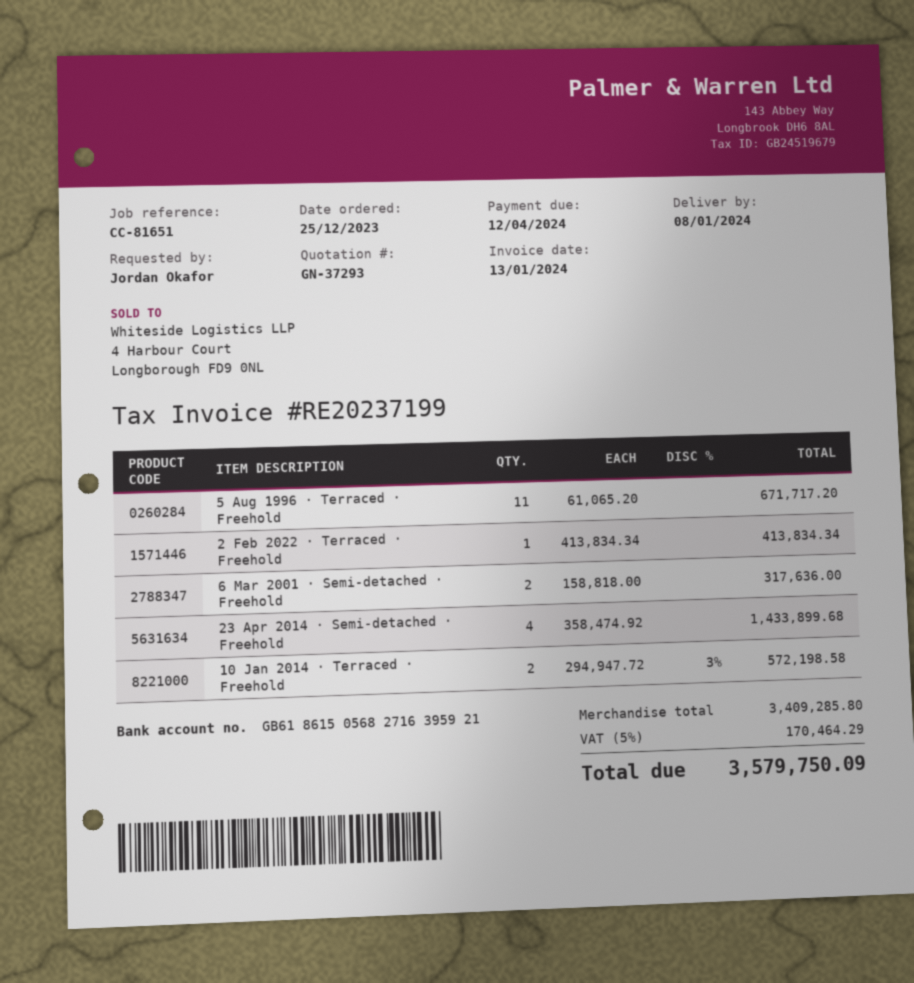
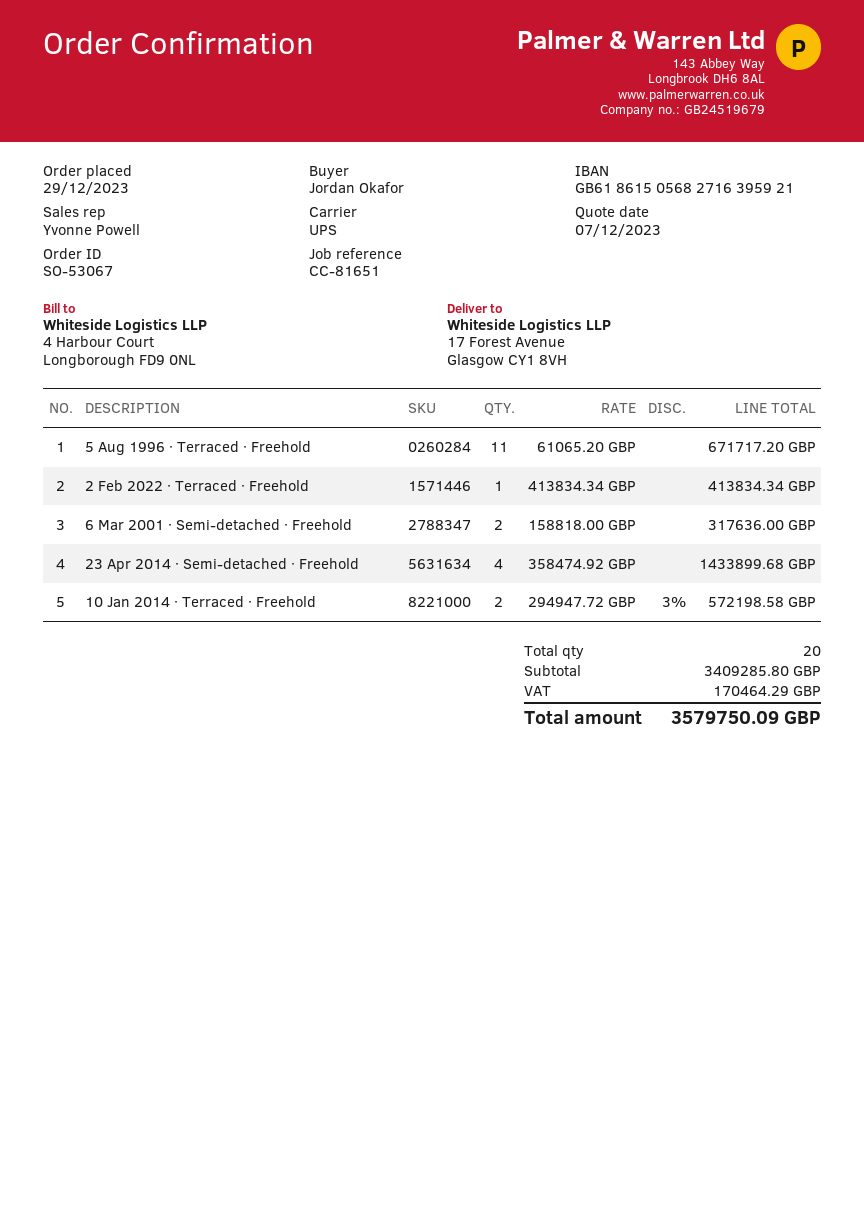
order date: 2023-12-25 -> 2023-12-29

